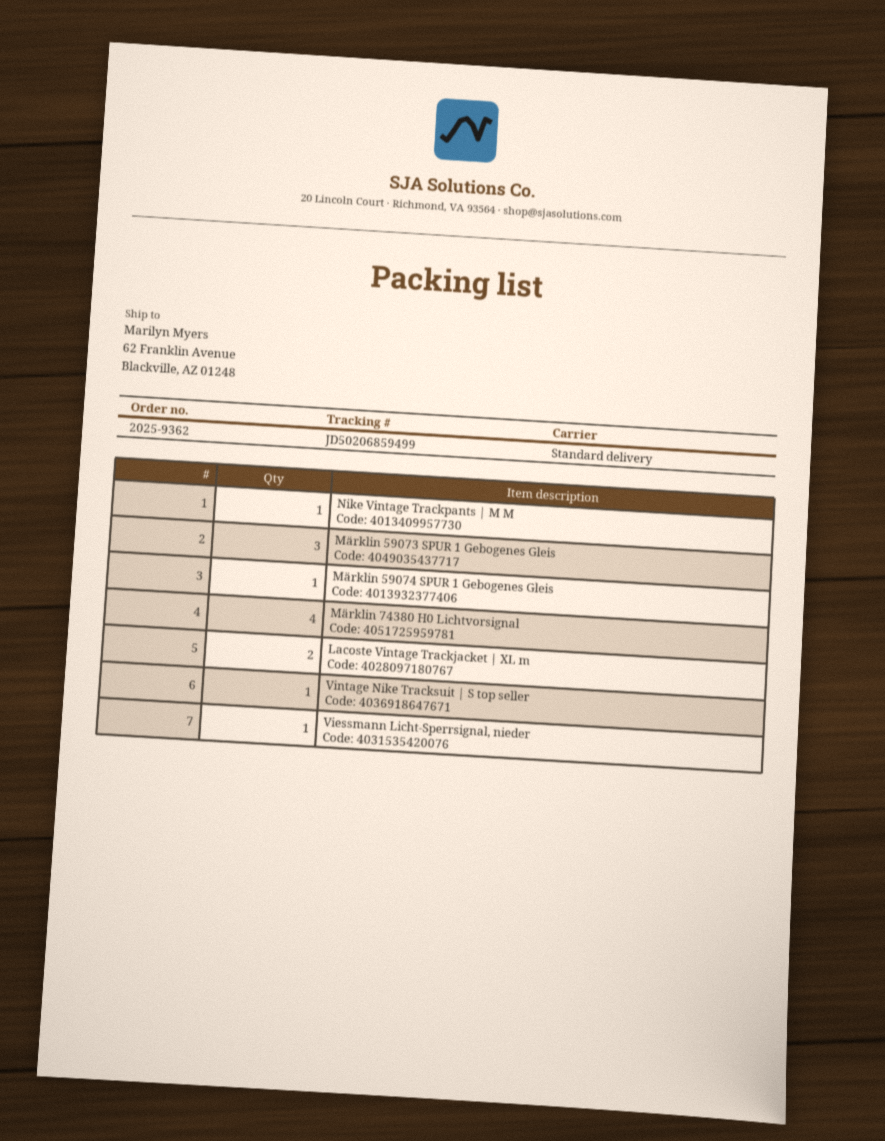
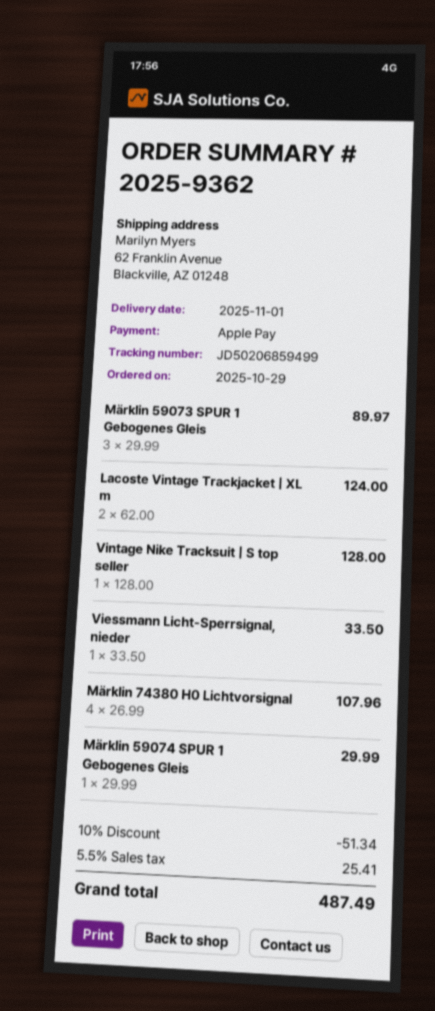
Nike Vintage Trackpants | M M: 1 -> none

